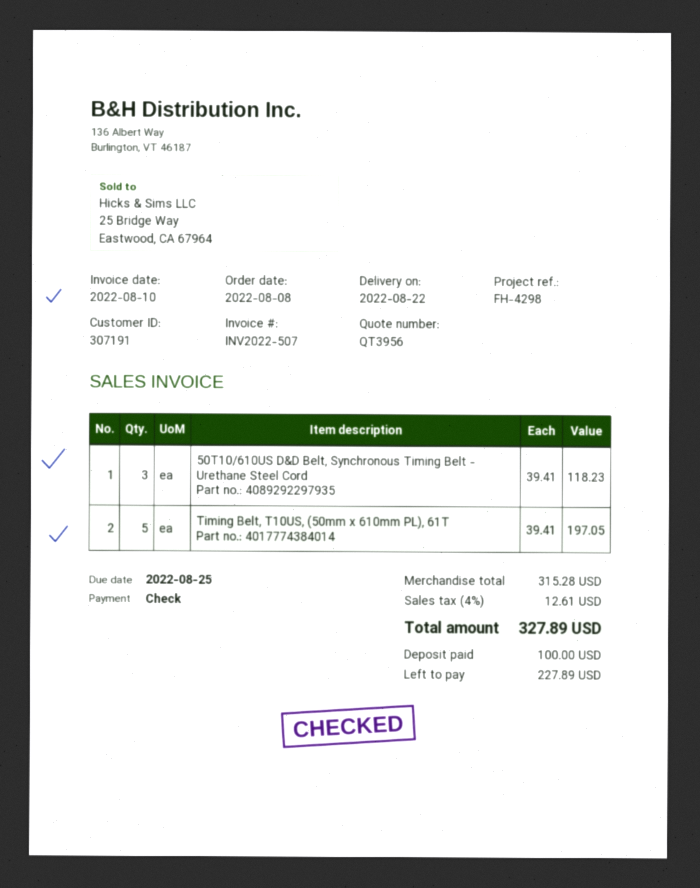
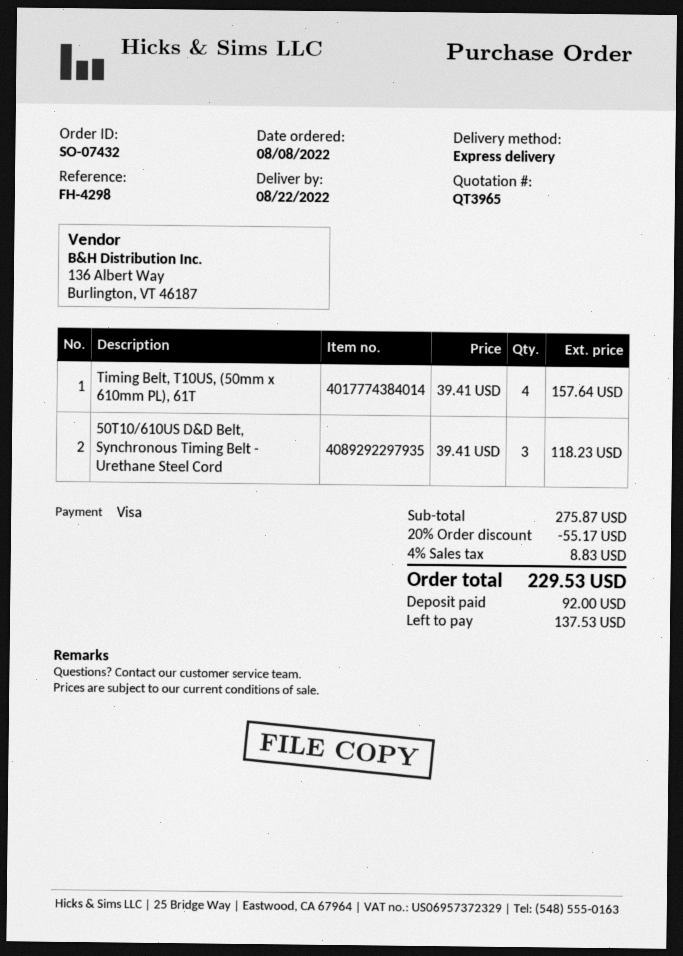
quote number: QT3956 -> QT3965
payment method: cheque -> Visa
Timing Belt, T10US, (50mm x 610mm PL), 61T: 5 x 39.41 = 197.05 -> 4 x 39.41 = 157.64
subtotal: 315.28 -> 275.87
discount: none -> 20% = 55.17
tax: 4% = 12.61 -> 4% = 8.83
total: 327.89 -> 229.53
deposit: 100.00 -> 92.00
balance: 227.89 -> 137.53

